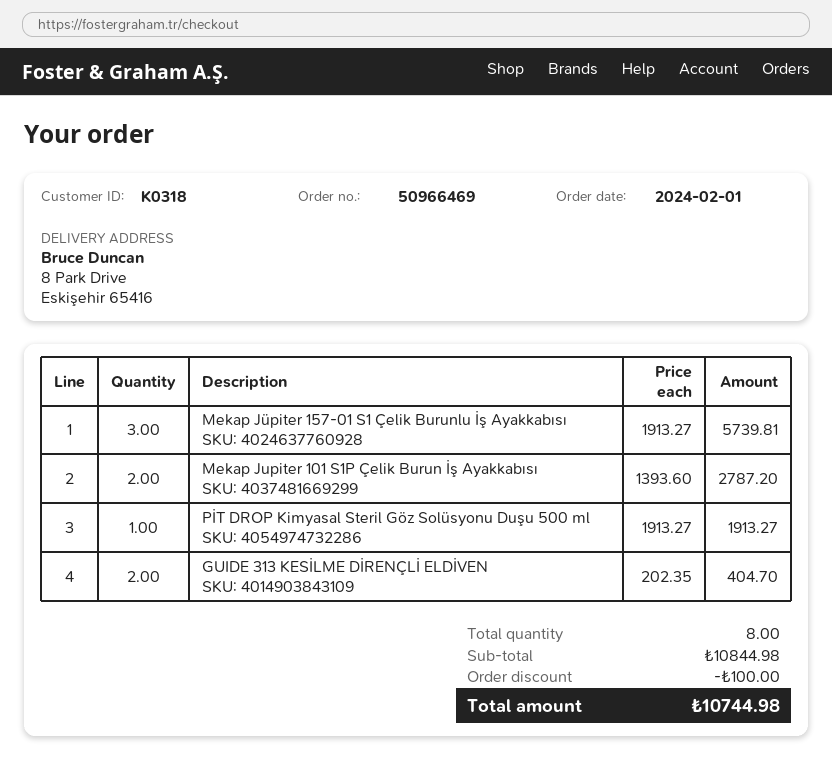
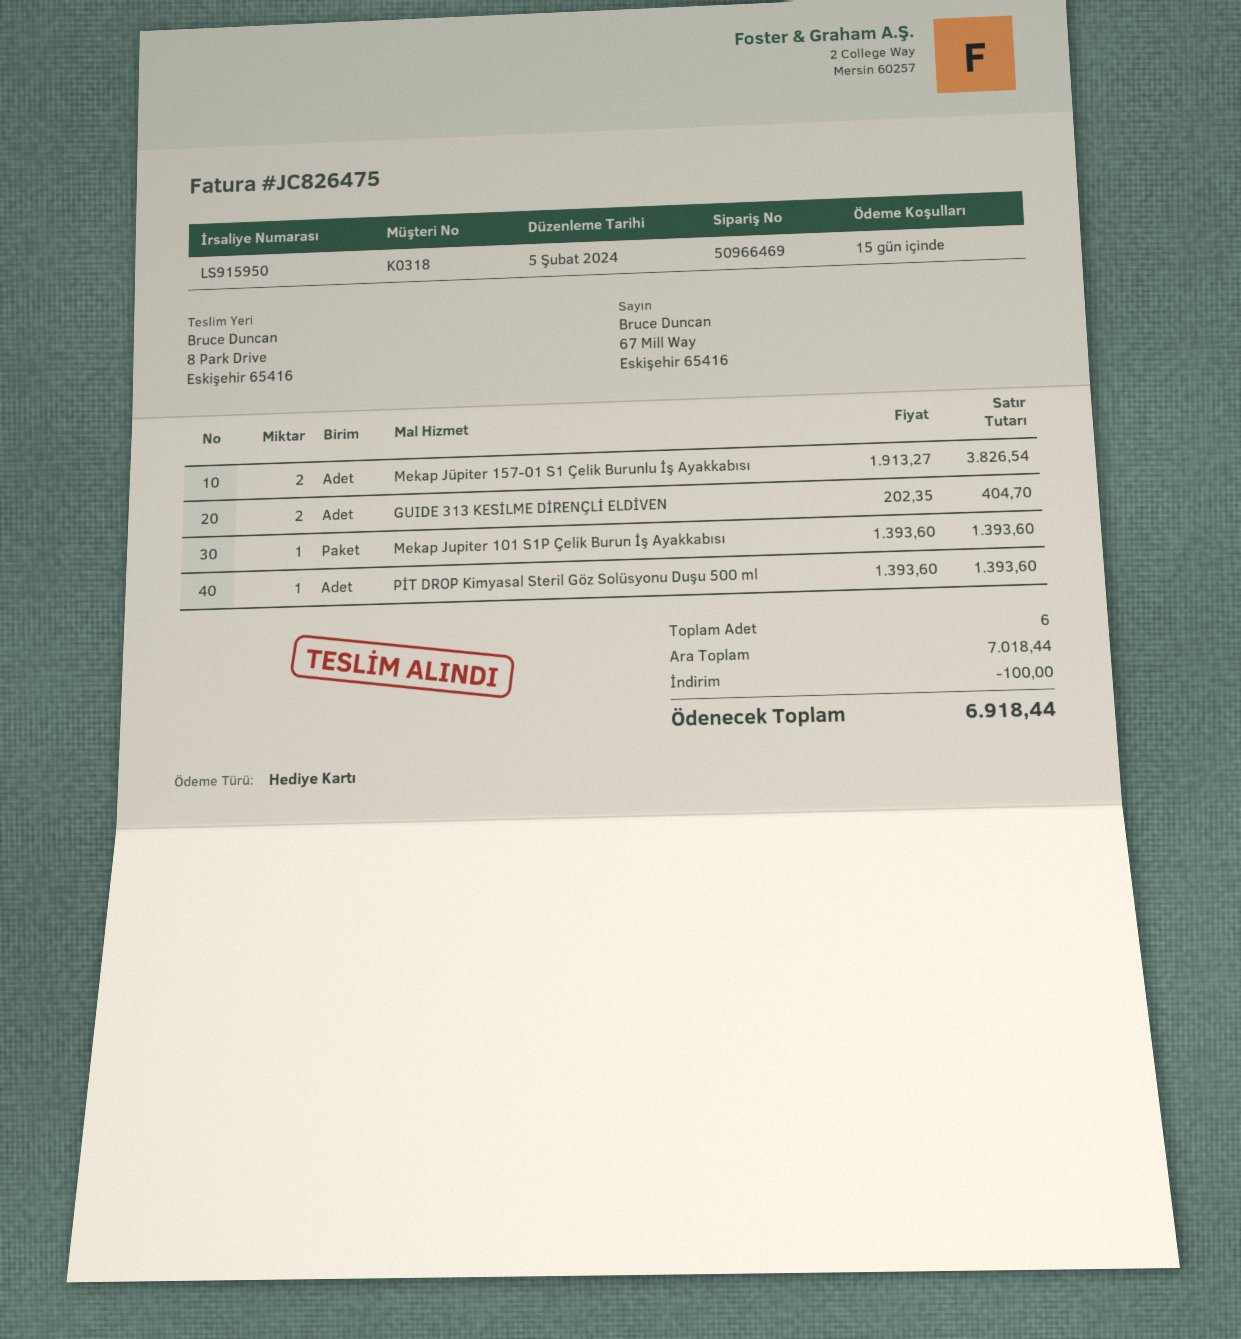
Mekap Jüpiter 157-01 S1 Çelik Burunlu İş Ayakkabısı: 3 x 1913.27 = 5739.81 -> 2 x 1913.27 = 3826.54
Mekap Jupiter 101 S1P Çelik Burun İş Ayakkabısı: 2 x 1393.60 = 2787.20 -> 1 x 1393.60 = 1393.60
PİT DROP Kimyasal Steril Göz Solüsyonu Duşu 500 ml: 1 x 1913.27 = 1913.27 -> 1 x 1393.60 = 1393.60
total quantity: 8 -> 6
subtotal: 10844.98 -> 7018.44
total: 10744.98 -> 6918.44

